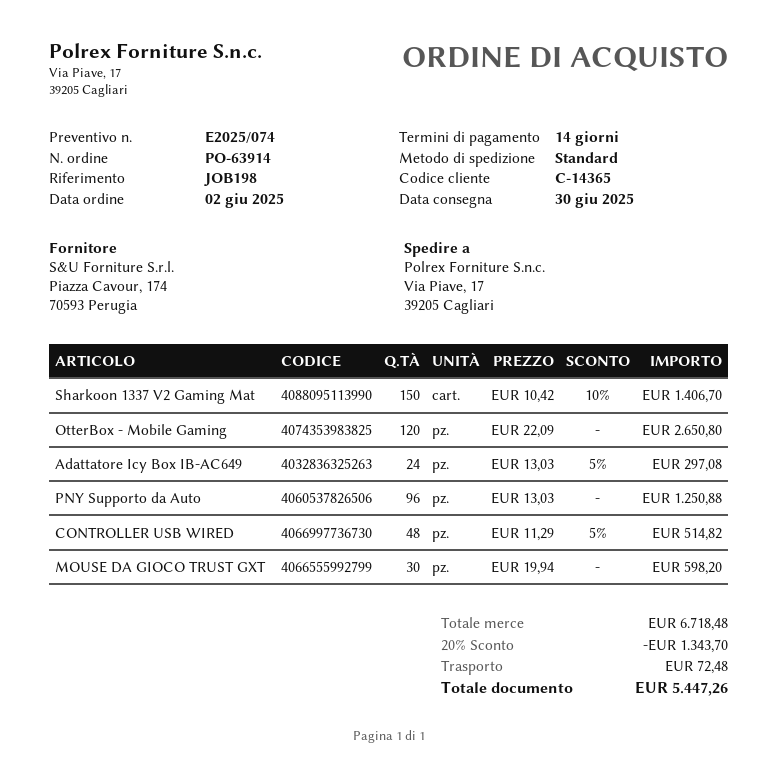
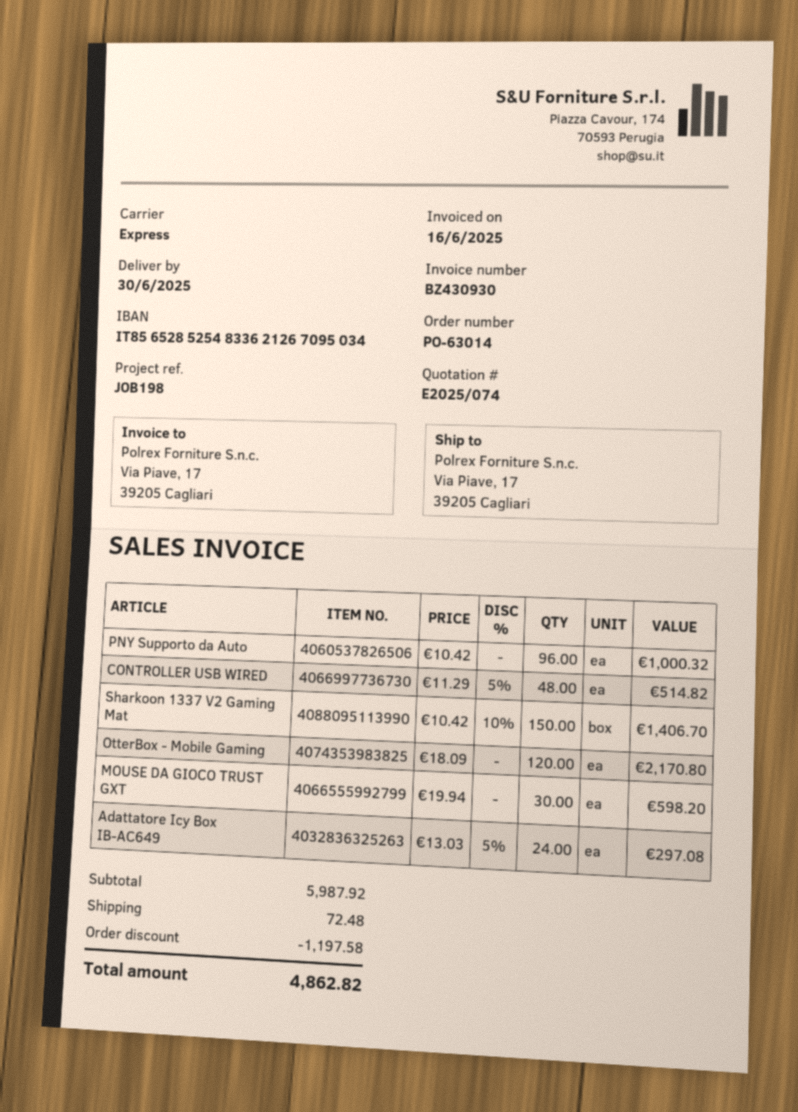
order number: PO-63914 -> PO-63014
shipping method: standard -> express
OtterBox - Mobile Gaming: 120 x 22.09 = 2650.80 -> 120 x 18.09 = 2170.80
PNY Supporto da Auto: 96 x 13.03 = 1250.88 -> 96 x 10.42 = 1000.32
subtotal: 6718.48 -> 5987.92
discount: 1343.70 -> 1197.58
total: 5447.26 -> 4862.82

